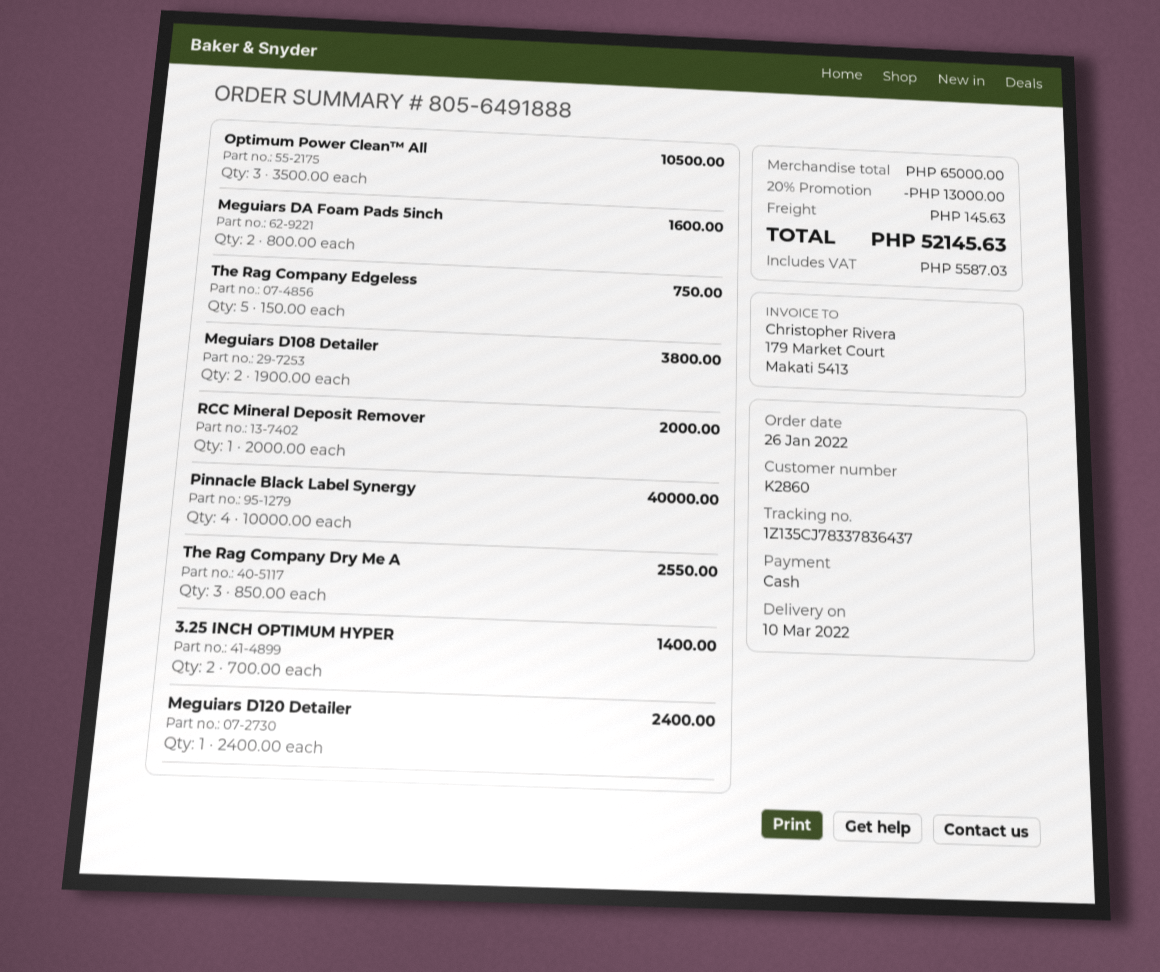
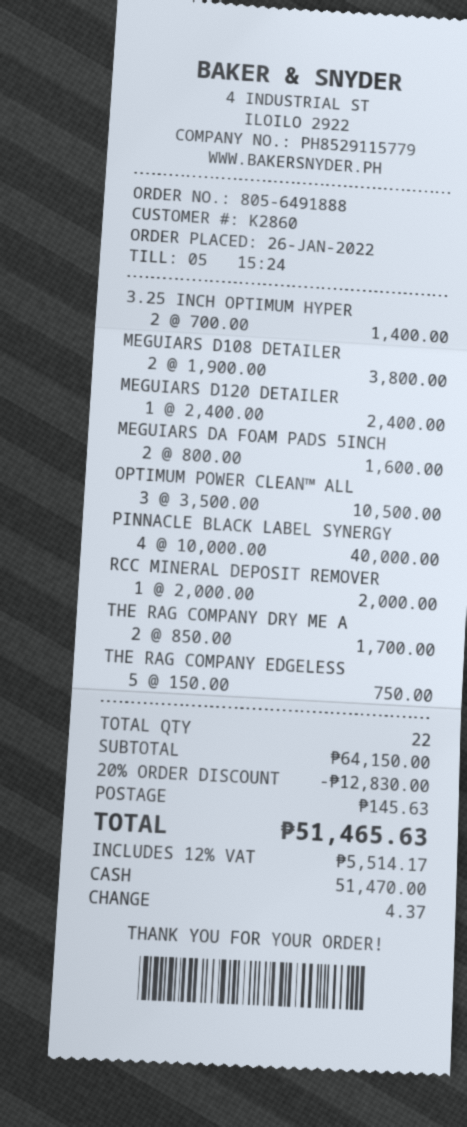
The Rag Company Dry Me A: 3 x 850.00 = 2550.00 -> 2 x 850.00 = 1700.00
subtotal: 65000.00 -> 64150.00
discount: 20% = 13000.00 -> 20% = 12830.00
tax: 5587.03 -> 5514.17
total: 52145.63 -> 51465.63

